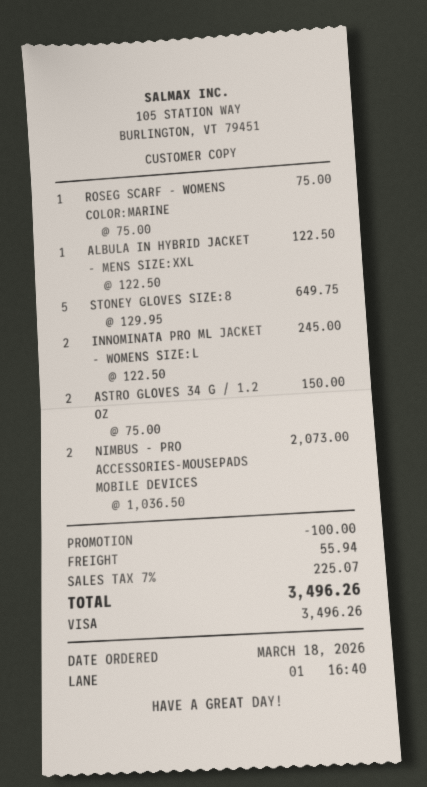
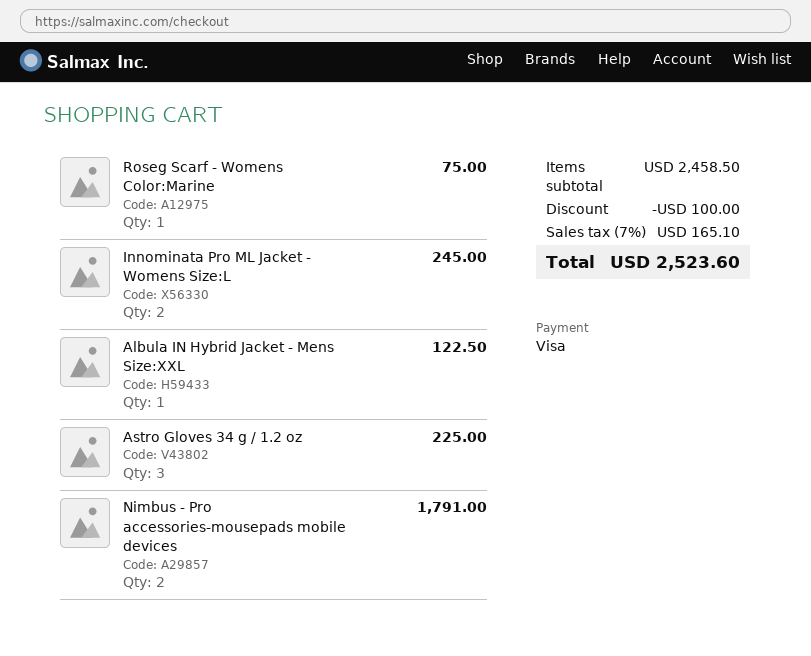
STONEY GLOVES SIZE:8: 5 for 649.75 -> none
ASTRO GLOVES 34 G / 1.2 OZ: 2 for 150.00 -> 3 for 225.00
NIMBUS - PRO ACCESSORIES-MOUSEPADS MOBILE DEVICES: 2 for 2073.00 -> 2 for 1791.00
shipping: 55.94 -> none
tax: 7% = 225.07 -> 7% = 165.10
total: 3496.26 -> 2523.60

